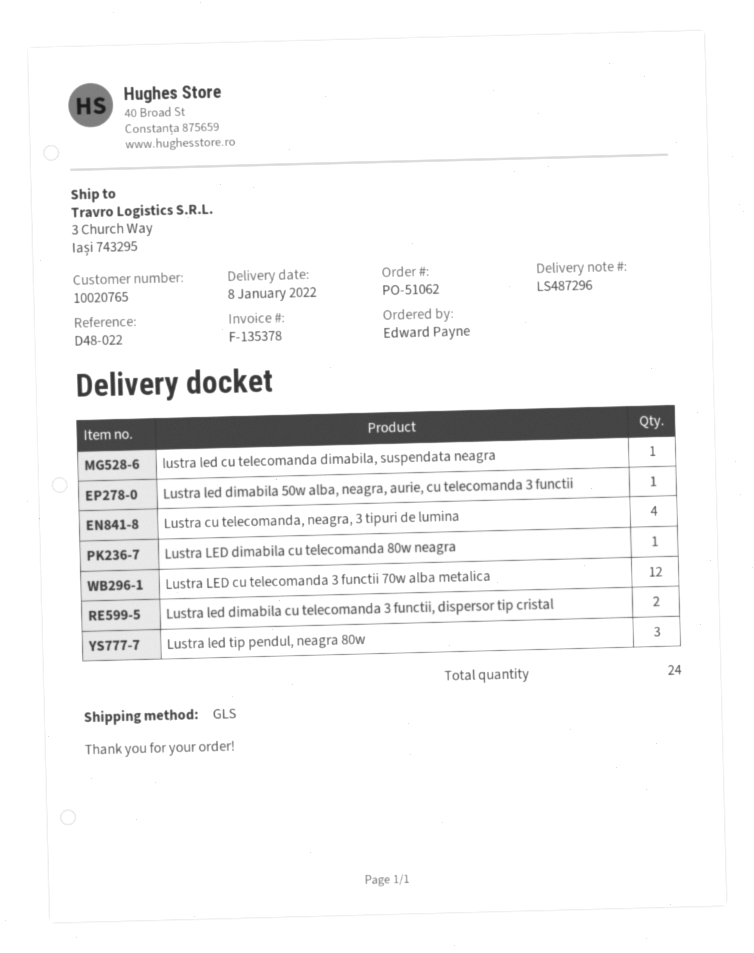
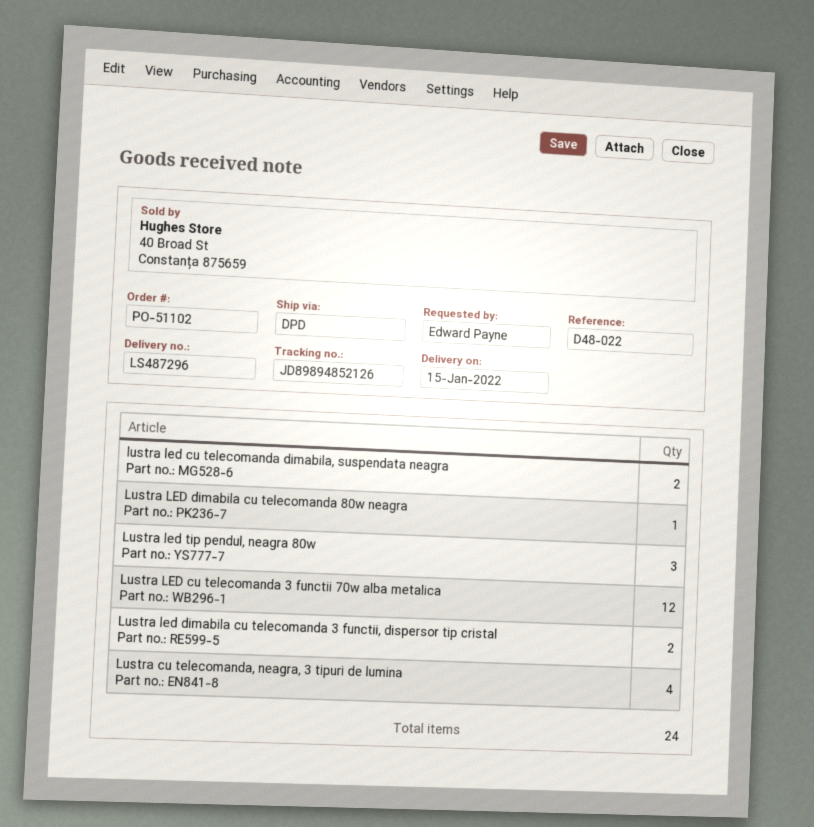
order number: PO-51062 -> PO-51102
delivery date: 2022-01-08 -> 2022-01-15
shipping method: GLS -> DPD
lustra led cu telecomanda dimabila, suspendata neagra: 1 -> 2
Lustra led dimabila 50w alba, neagra, aurie, cu telecomanda 3 functii: 1 -> none

